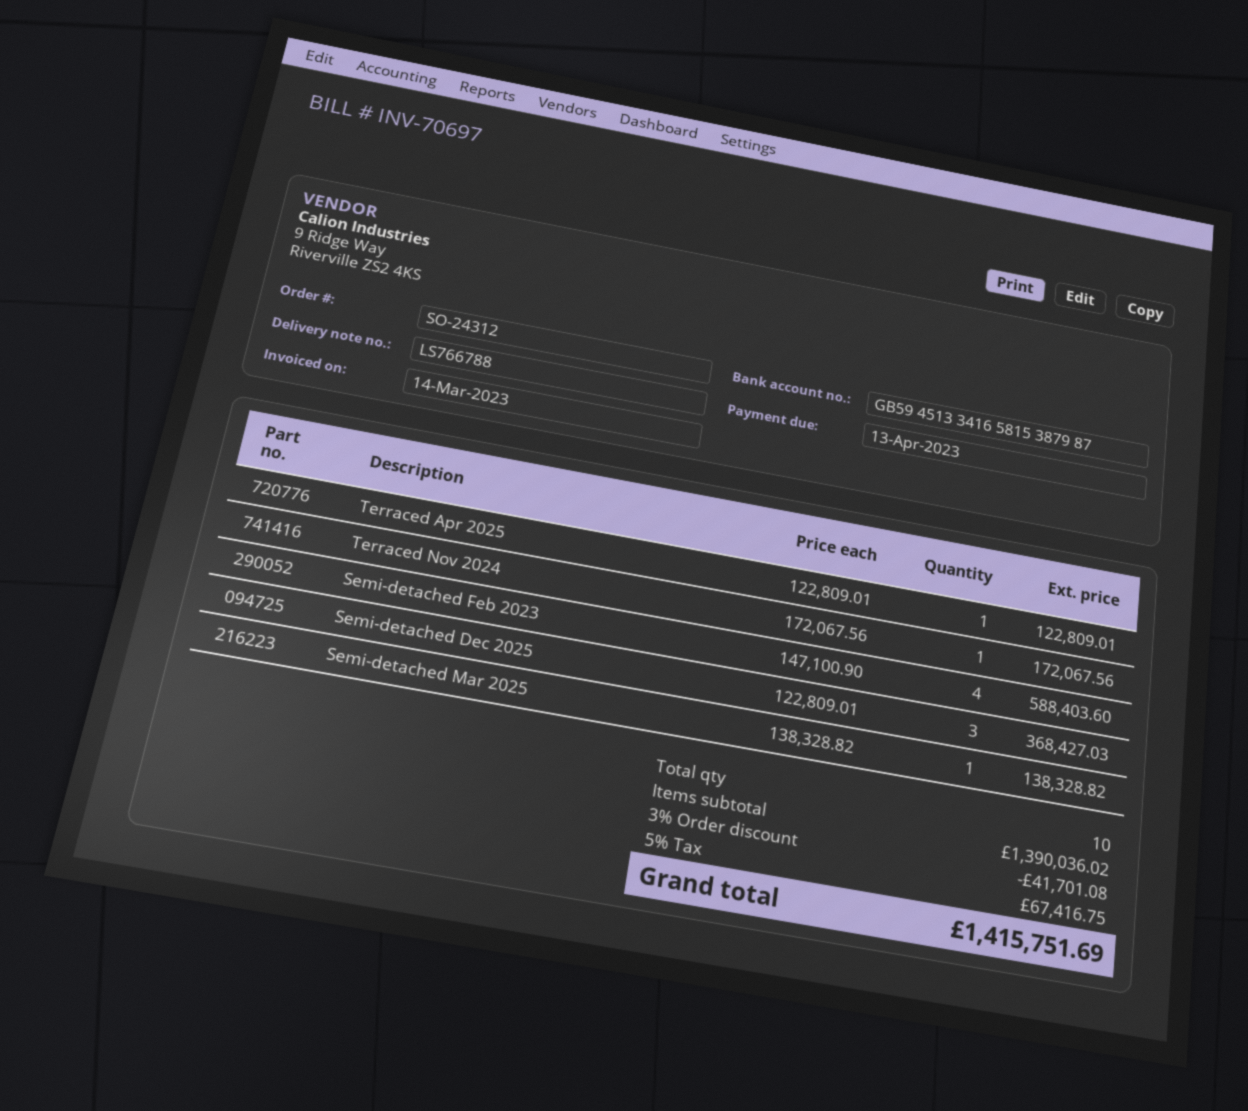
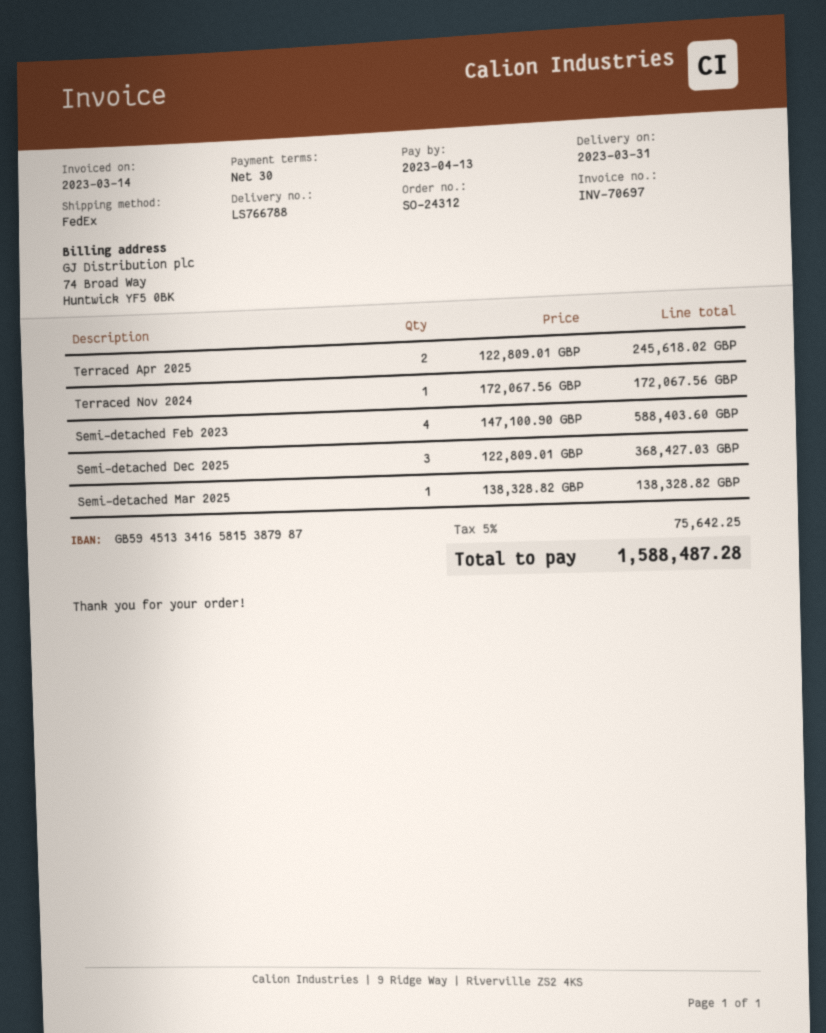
Terraced Apr 2025: 1 x 122809.01 = 122809.01 -> 2 x 122809.01 = 245618.02
discount: 3% = 41701.08 -> none
tax: 5% = 67416.75 -> 5% = 75642.25
total: 1415751.69 -> 1588487.28

